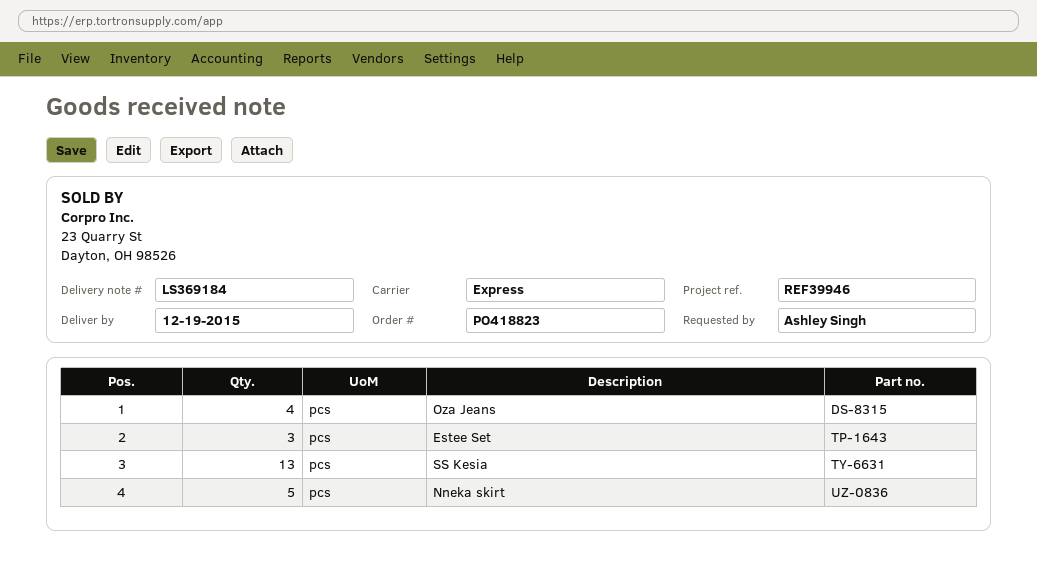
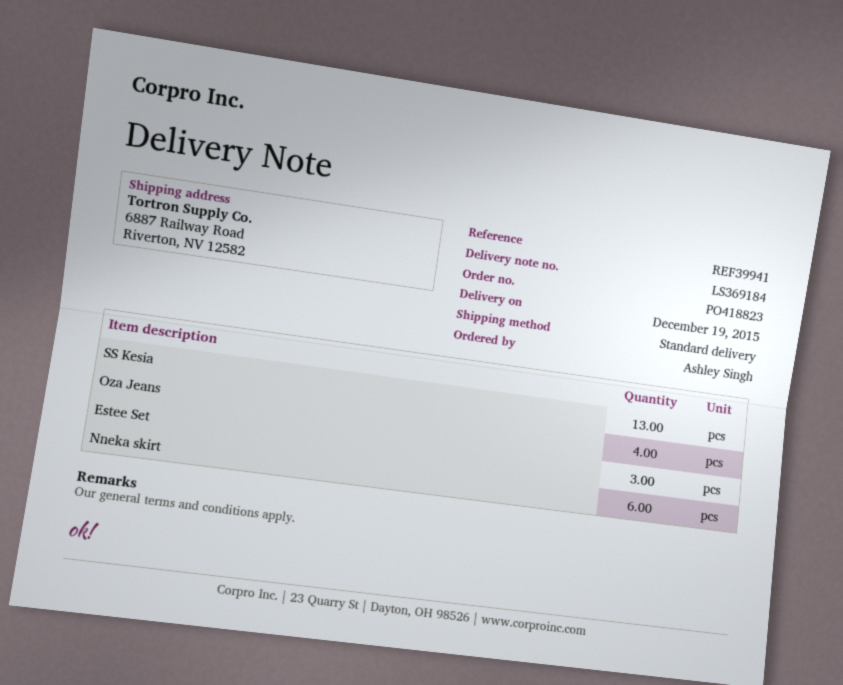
reference: REF39946 -> REF39941
shipping method: express -> standard
Nneka skirt: 5 -> 6

